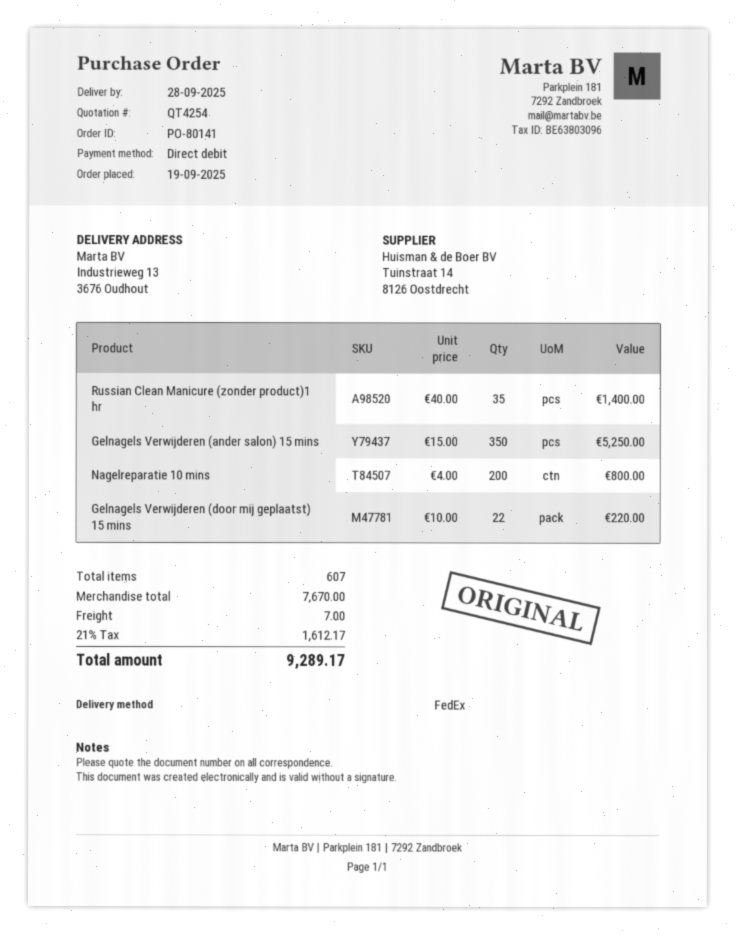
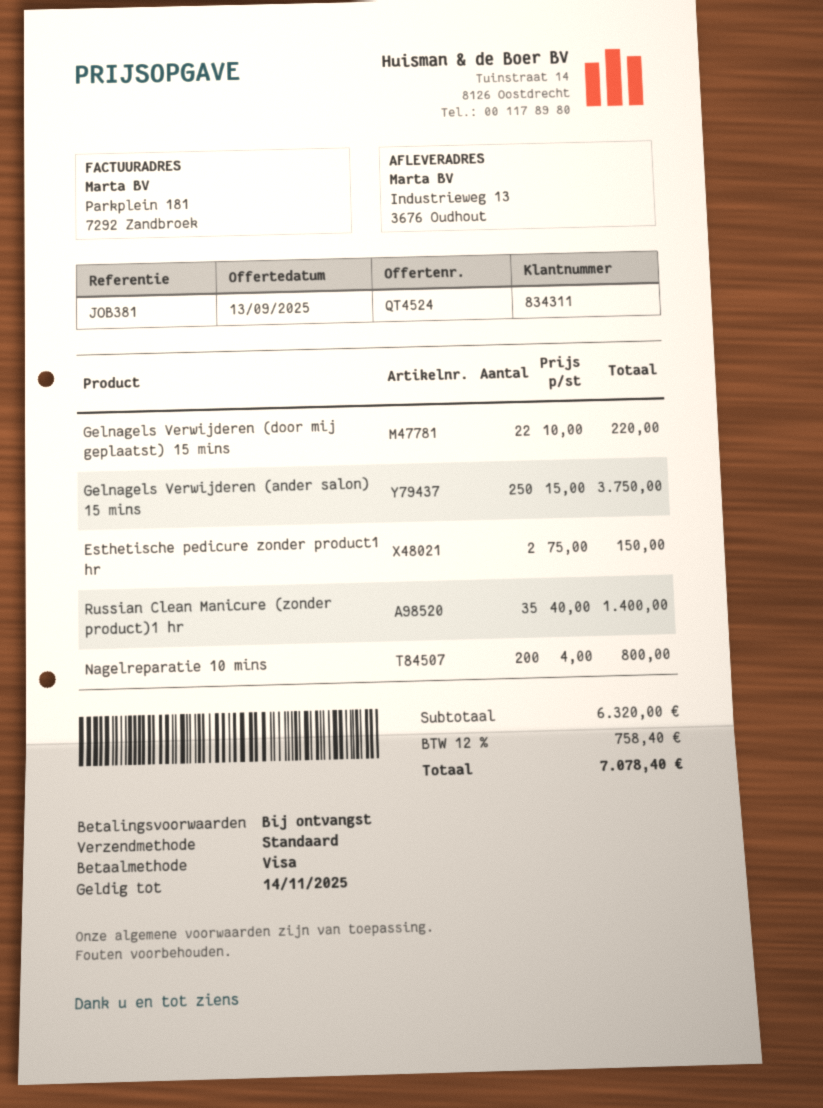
quote number: QT4254 -> QT4524
payment method: direct debit -> Visa
shipping method: FedEx -> standard
Gelnagels Verwijderen (ander salon) 15 mins: 350 x 15.00 = 5250.00 -> 250 x 15.00 = 3750.00
Esthetische pedicure zonder product1 hr: none -> 2 x 75.00 = 150.00
subtotal: 7670.00 -> 6320.00
shipping: 7.00 -> none
tax: 21% = 1612.17 -> 12% = 758.40
total: 9289.17 -> 7078.40

